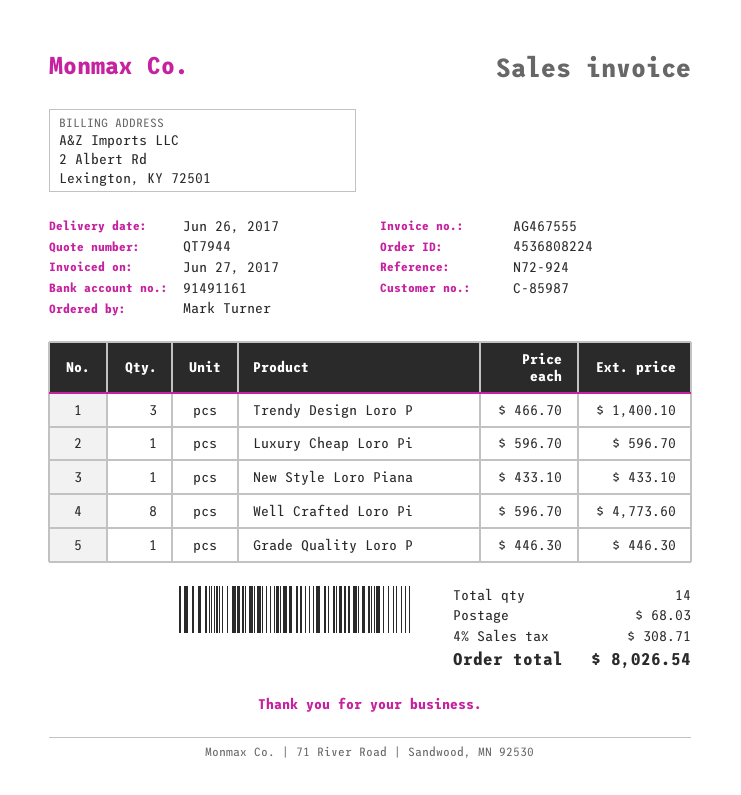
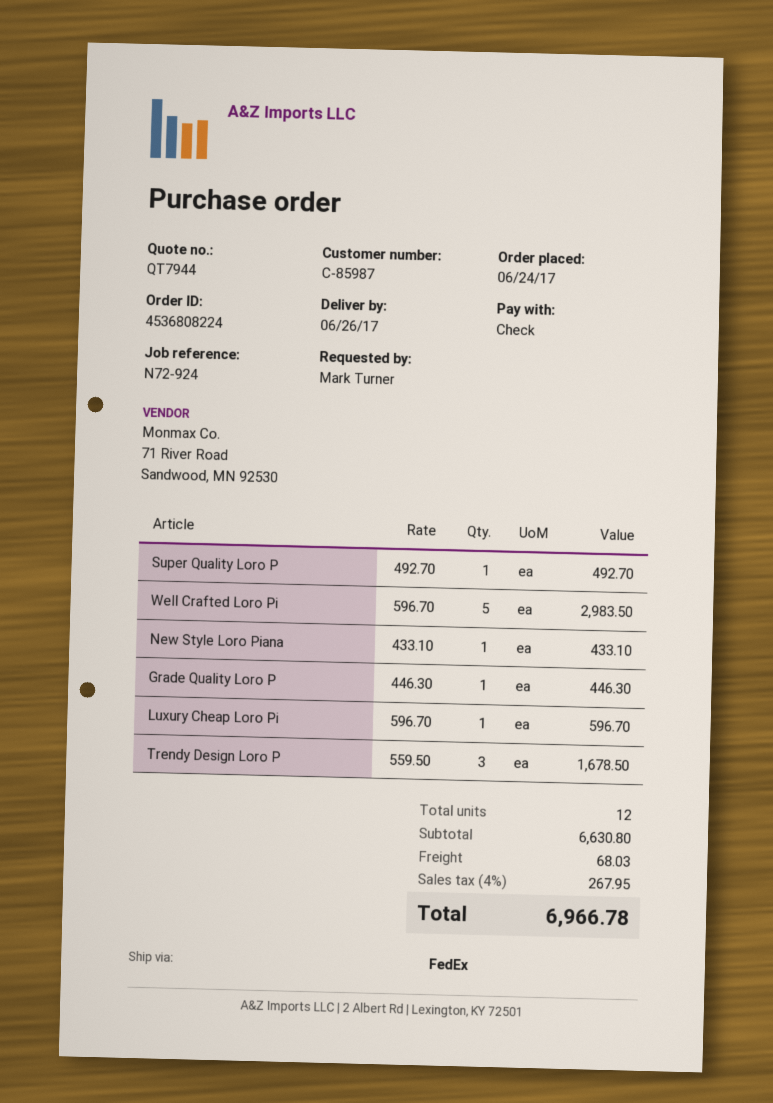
Trendy Design Loro P: 3 x 466.70 = 1400.10 -> 3 x 559.50 = 1678.50
Well Crafted Loro Pi: 8 x 596.70 = 4773.60 -> 5 x 596.70 = 2983.50
Super Quality Loro P: none -> 1 x 492.70 = 492.70
total quantity: 14 -> 12
tax: 4% = 308.71 -> 4% = 267.95
total: 8026.54 -> 6966.78

